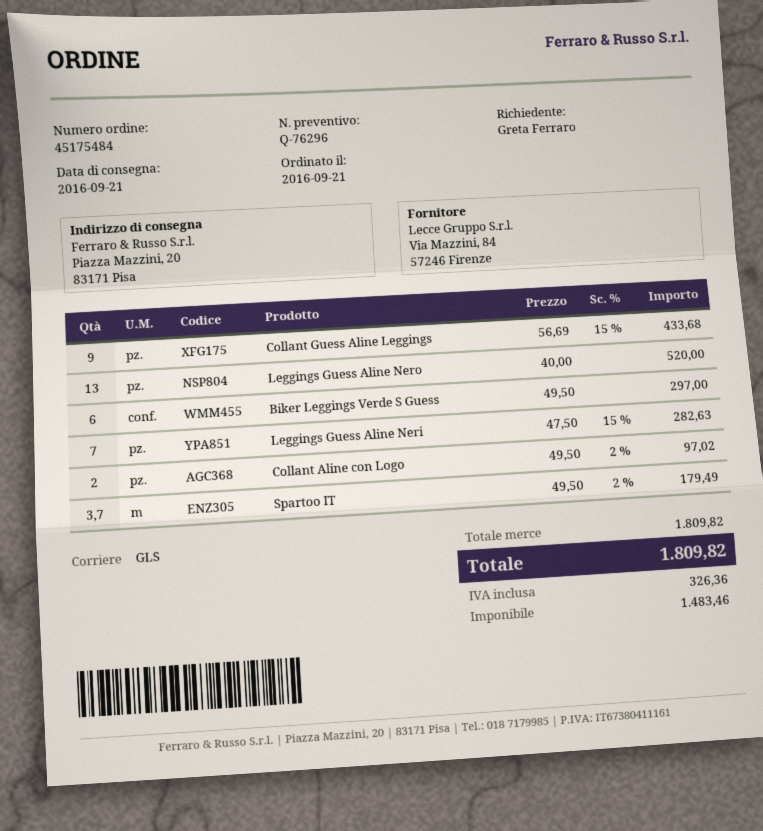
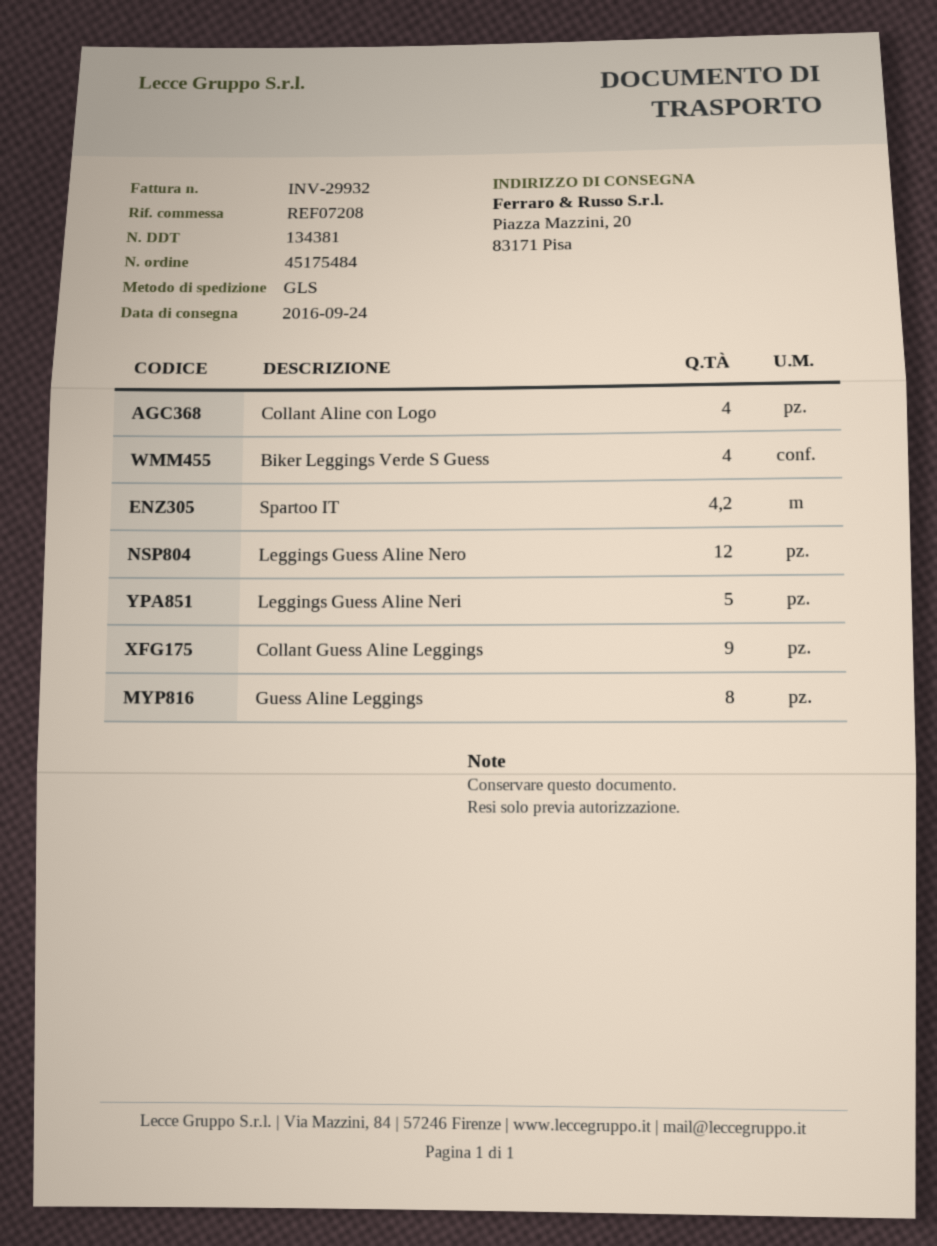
delivery date: 2016-09-21 -> 2016-09-24
Leggings Guess Aline Nero: 13 -> 12
Biker Leggings Verde S Guess: 6 -> 4
Leggings Guess Aline Neri: 7 -> 5
Collant Aline con Logo: 2 -> 4
Spartoo IT: 3.7 -> 4.2
Guess Aline Leggings: none -> 8

